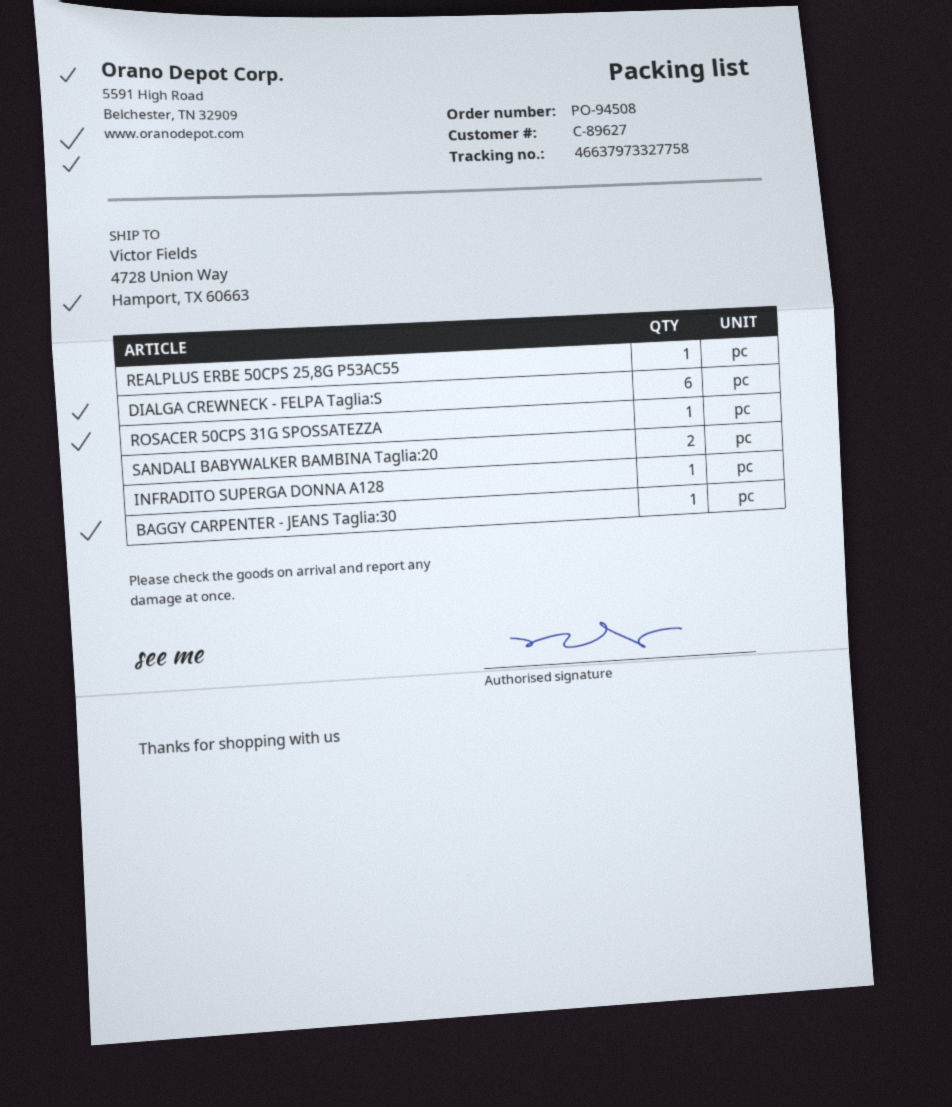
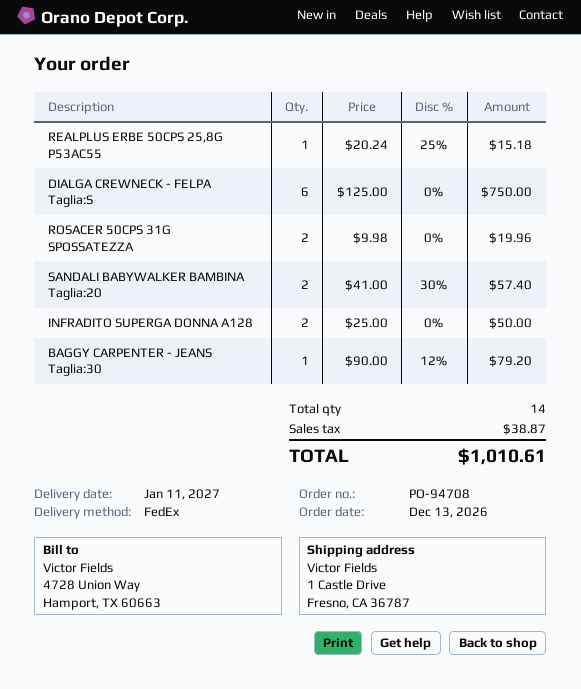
order number: PO-94508 -> PO-94708
ship to: 4728 Union Way, Hamport, TX 60663 -> 1 Castle Drive, Fresno, CA 36787
ROSACER 50CPS 31G SPOSSATEZZA: 1 -> 2
INFRADITO SUPERGA DONNA A128: 1 -> 2

